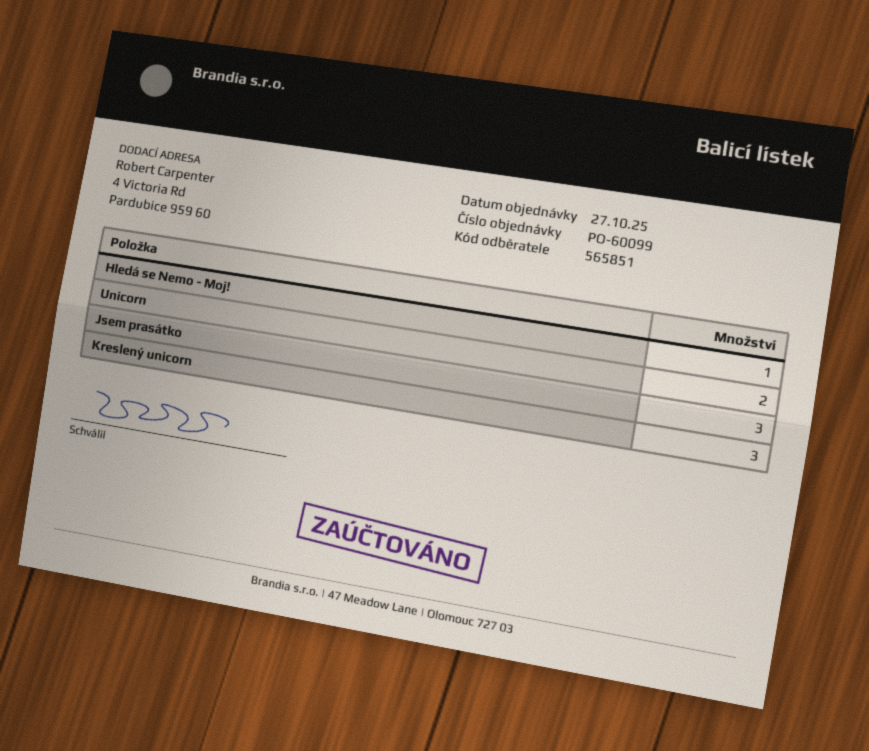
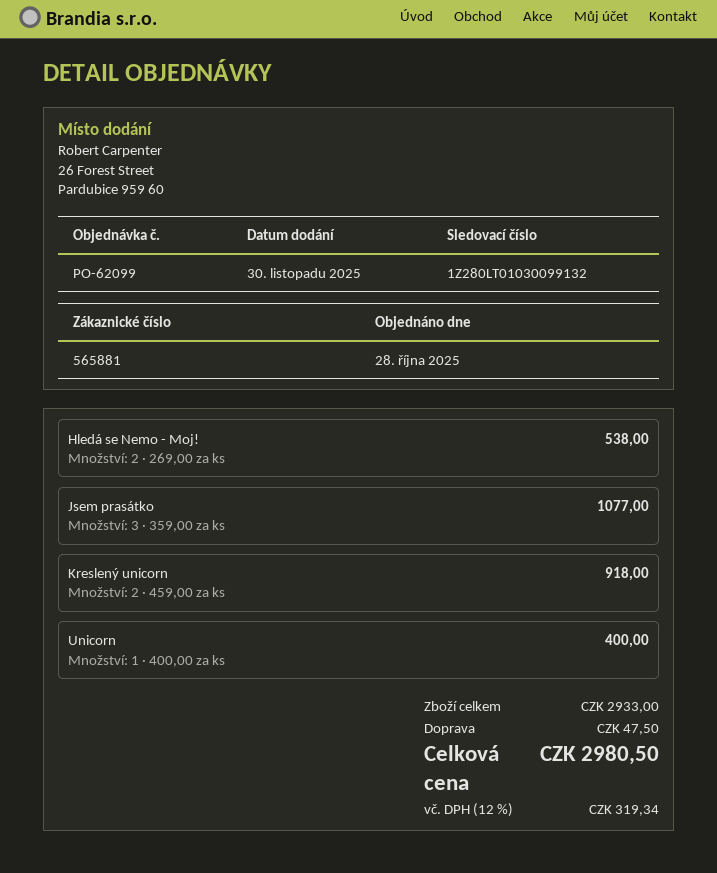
order number: PO-60099 -> PO-62099
order date: 2025-10-27 -> 2025-10-28
customer number: 565851 -> 565881
ship to: 4 Victoria Rd, Pardubice 959 60 -> 26 Forest Street, Pardubice 959 60
Hledá se Nemo - Moj!: 1 -> 2
Unicorn: 2 -> 1
Kreslený unicorn: 3 -> 2

